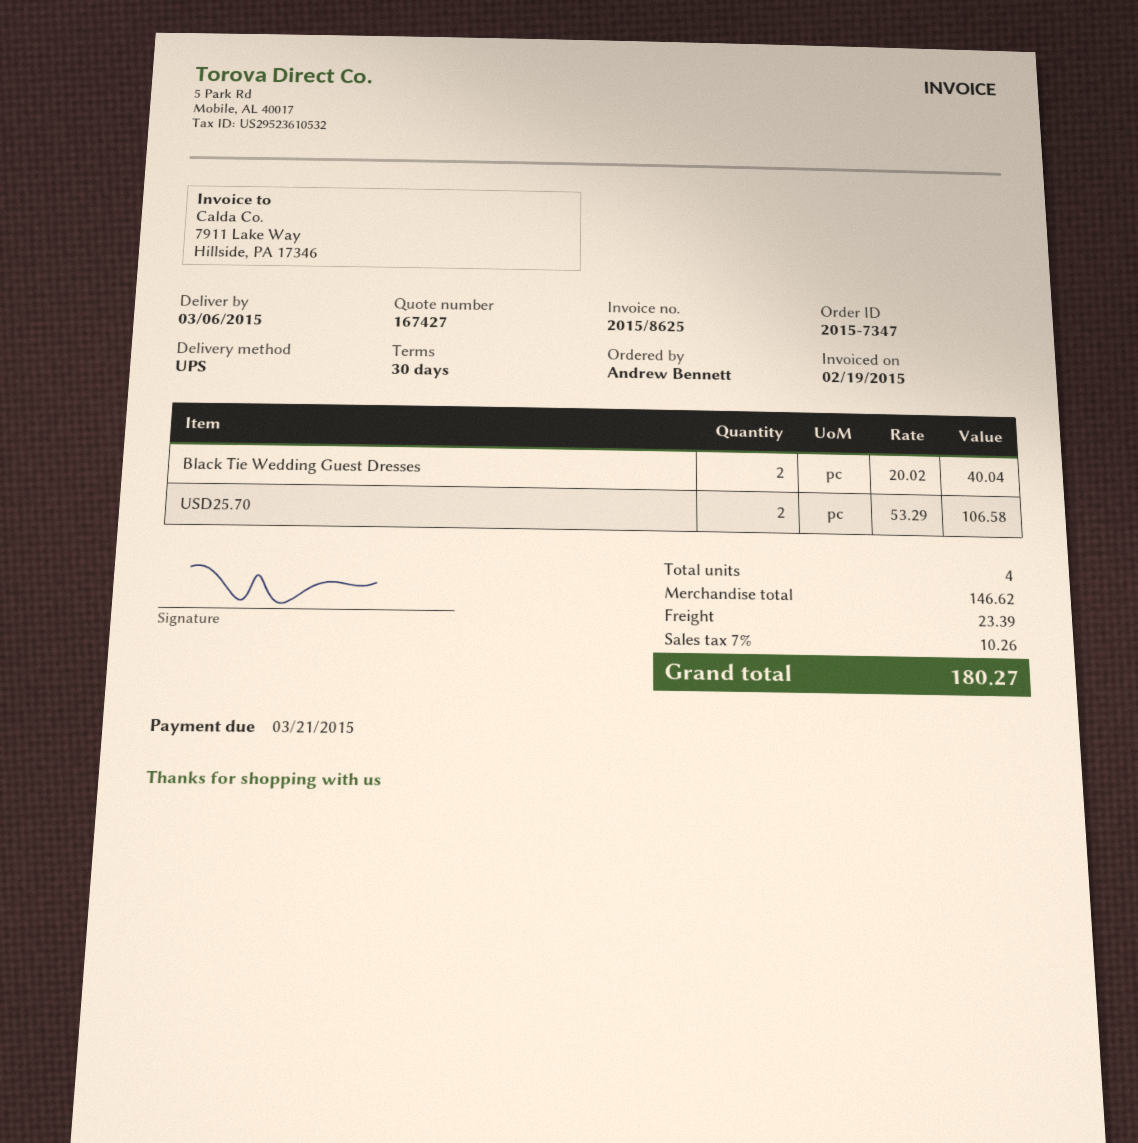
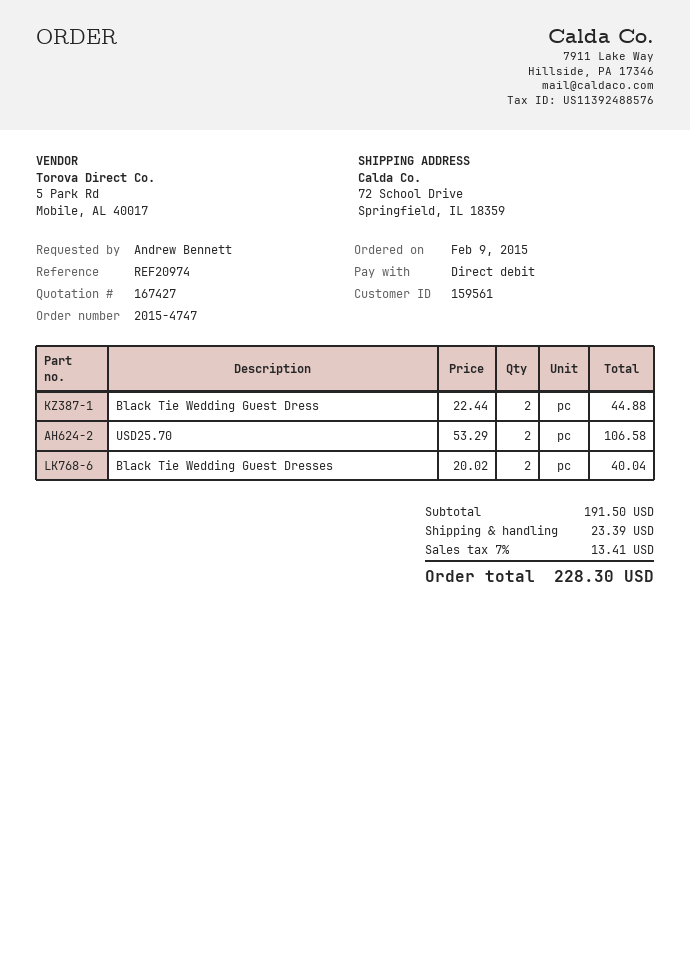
order number: 2015-7347 -> 2015-4747
Black Tie Wedding Guest Dress: none -> 2 x 22.44 = 44.88
subtotal: 146.62 -> 191.50
tax: 7% = 10.26 -> 7% = 13.41
total: 180.27 -> 228.30

